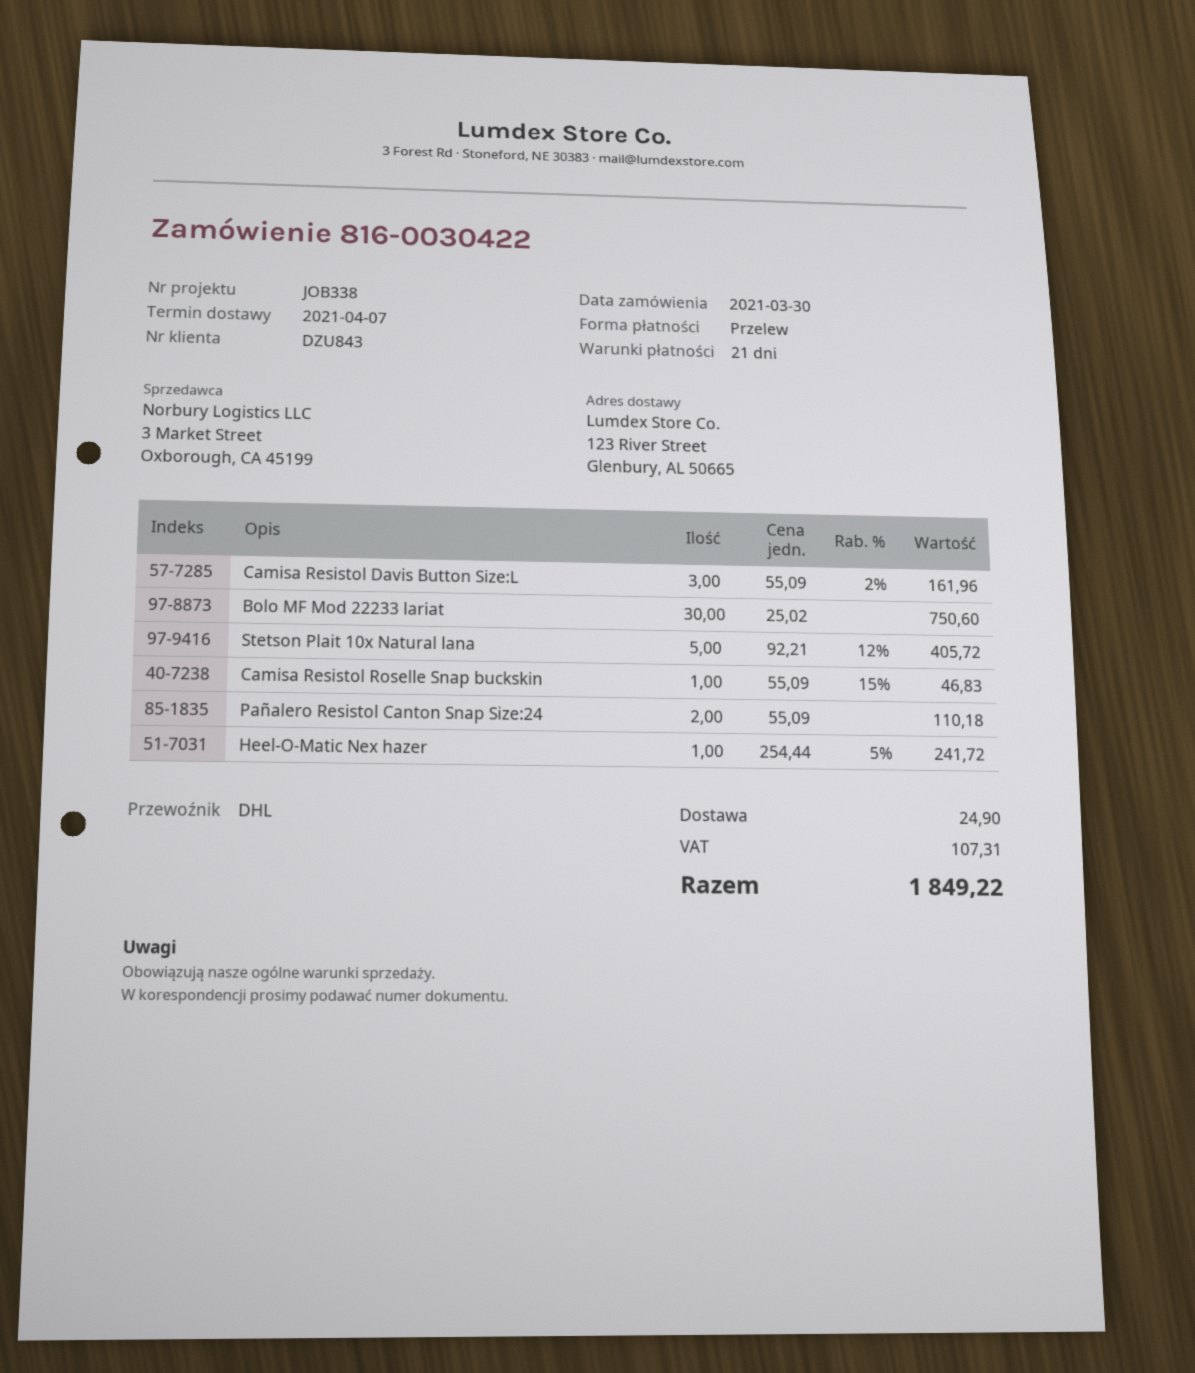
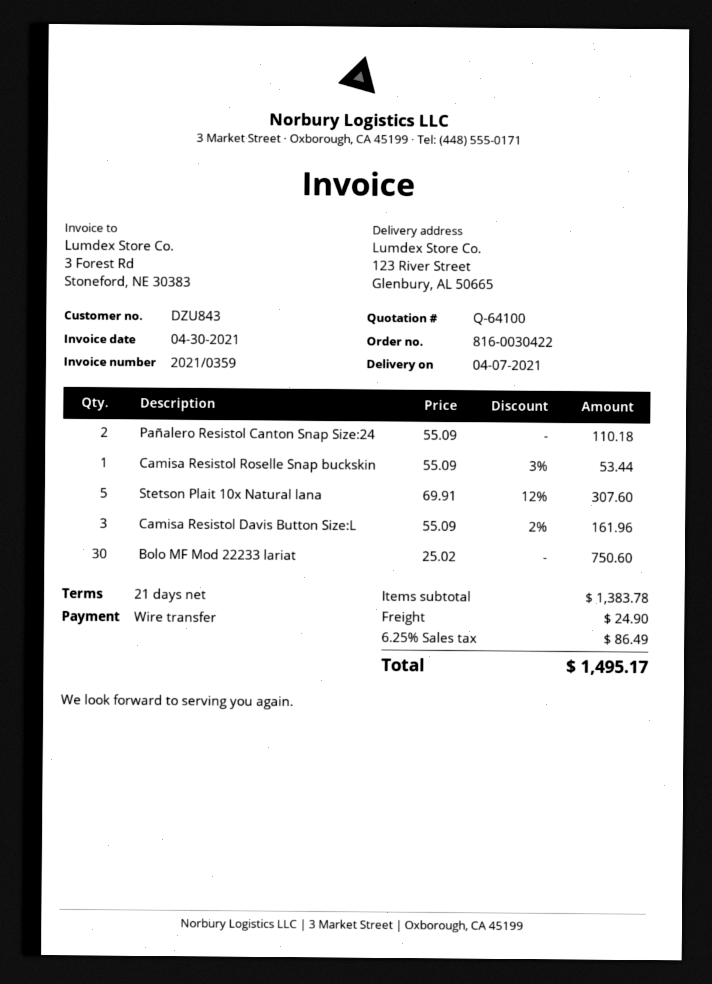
Stetson Plait 10x Natural lana: 5 x 92.21 - 12% = 405.72 -> 5 x 69.91 - 12% = 307.60
Camisa Resistol Roselle Snap buckskin: 1 x 55.09 - 15% = 46.83 -> 1 x 55.09 - 3% = 53.44
Heel-O-Matic Nex hazer: 1 x 254.44 - 5% = 241.72 -> none
tax: 107.31 -> 86.49
total: 1849.22 -> 1495.17

